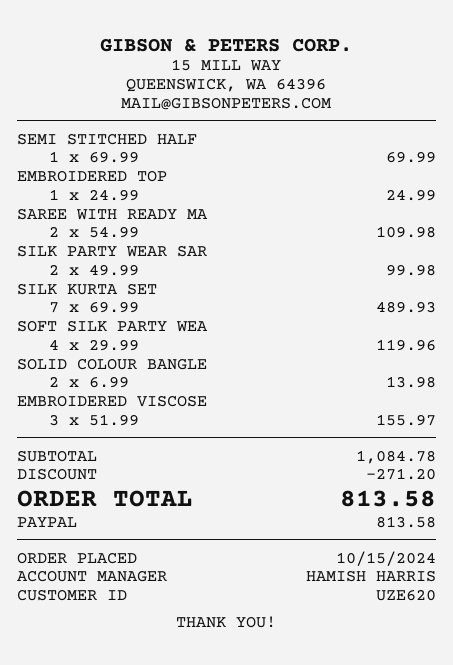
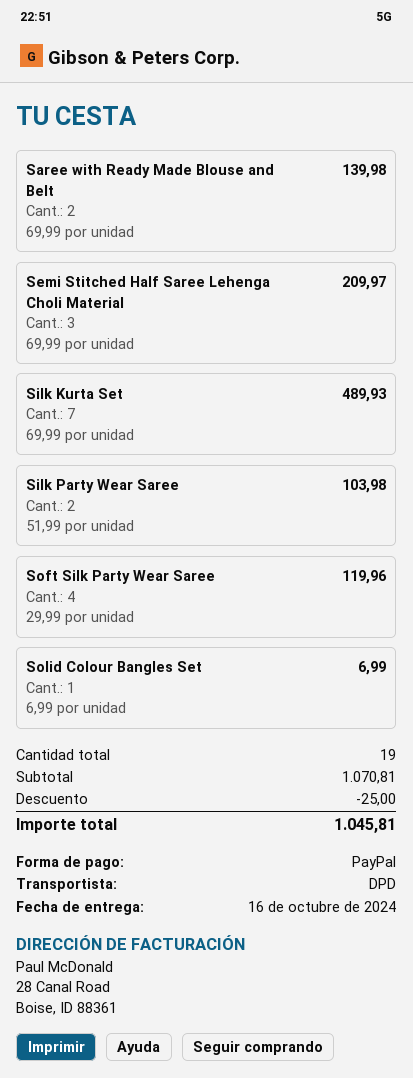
SEMI STITCHED HALF: 1 x 69.99 = 69.99 -> 3 x 69.99 = 209.97
EMBROIDERED TOP: 1 x 24.99 = 24.99 -> none
SAREE WITH READY MA: 2 x 54.99 = 109.98 -> 2 x 69.99 = 139.98
SILK PARTY WEAR SAR: 2 x 49.99 = 99.98 -> 2 x 51.99 = 103.98
SOLID COLOUR BANGLE: 2 x 6.99 = 13.98 -> 1 x 6.99 = 6.99
EMBROIDERED VISCOSE: 3 x 51.99 = 155.97 -> none
subtotal: 1084.78 -> 1070.81
discount: 271.20 -> 25.00
total: 813.58 -> 1045.81

